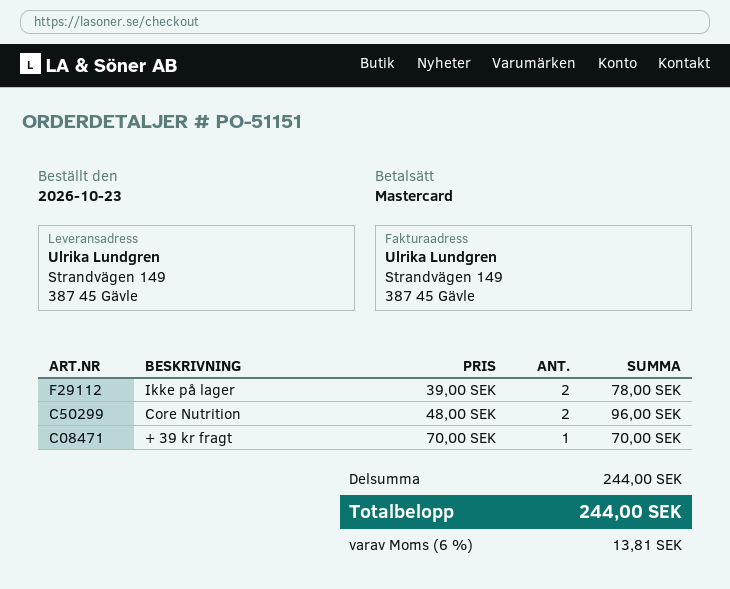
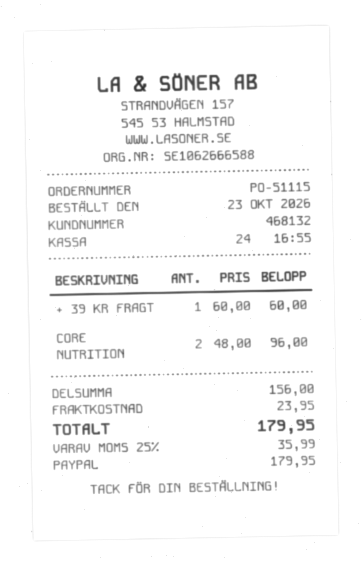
order number: PO-51151 -> PO-51115
payment method: Mastercard -> PayPal
Ikke på lager: 2 x 39.00 = 78.00 -> none
+ 39 kr fragt: 1 x 70.00 = 70.00 -> 1 x 60.00 = 60.00
subtotal: 244.00 -> 156.00
shipping: none -> 23.95
tax: 6% = 13.81 -> 25% = 35.99
total: 244.00 -> 179.95

